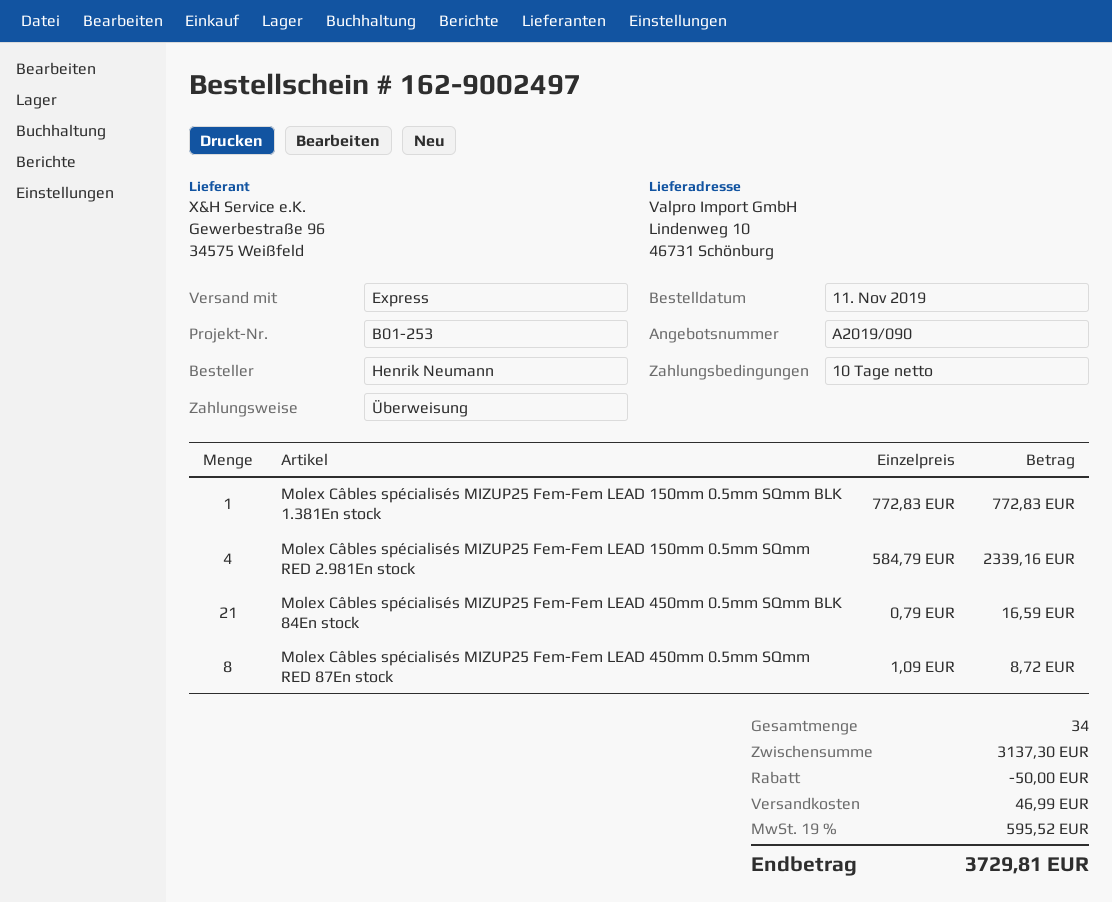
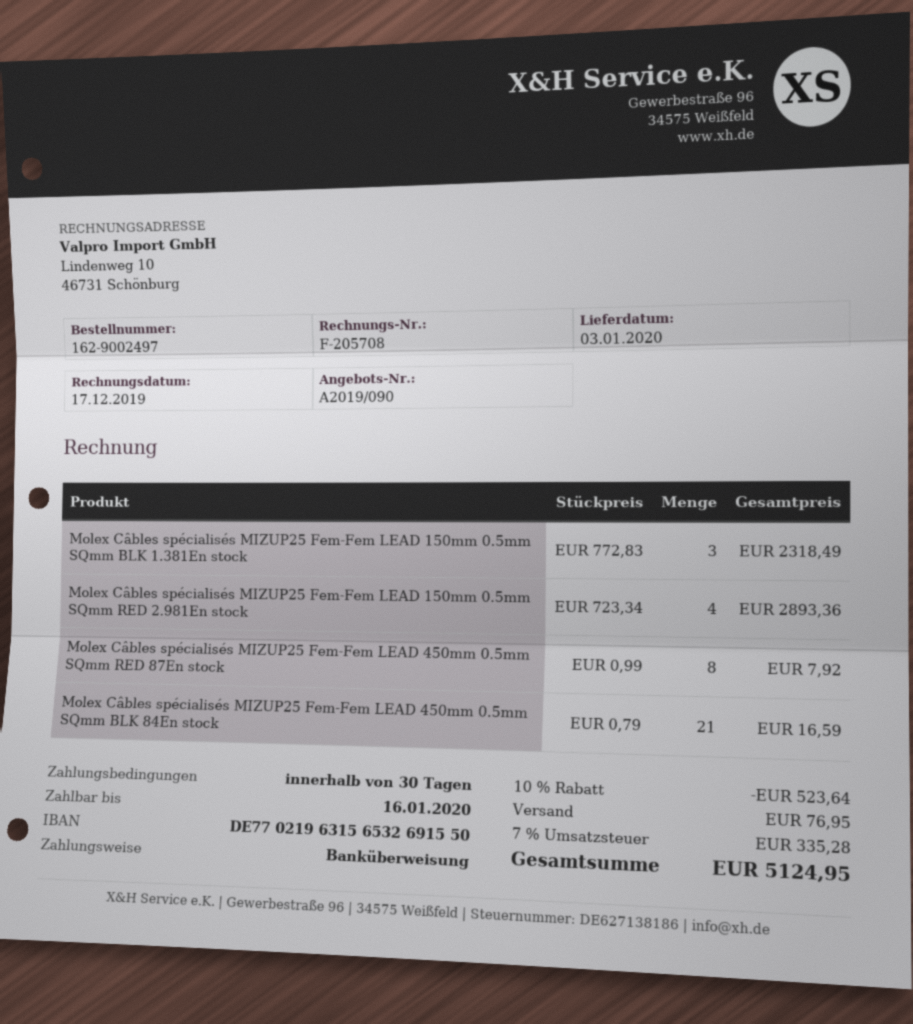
payment terms: 10 days -> 30 days
Molex Câbles spécialisés MIZUP25 Fem-Fem LEAD 150mm 0.5mm SQmm BLK 1.381En stock: 1 x 772.83 = 772.83 -> 3 x 772.83 = 2318.49
Molex Câbles spécialisés MIZUP25 Fem-Fem LEAD 150mm 0.5mm SQmm RED 2.981En stock: 4 x 584.79 = 2339.16 -> 4 x 723.34 = 2893.36
Molex Câbles spécialisés MIZUP25 Fem-Fem LEAD 450mm 0.5mm SQmm RED 87En stock: 8 x 1.09 = 8.72 -> 8 x 0.99 = 7.92
discount: 50.00 -> 523.64
shipping: 46.99 -> 76.95
tax: 19% = 595.52 -> 7% = 335.28
total: 3729.81 -> 5124.95

